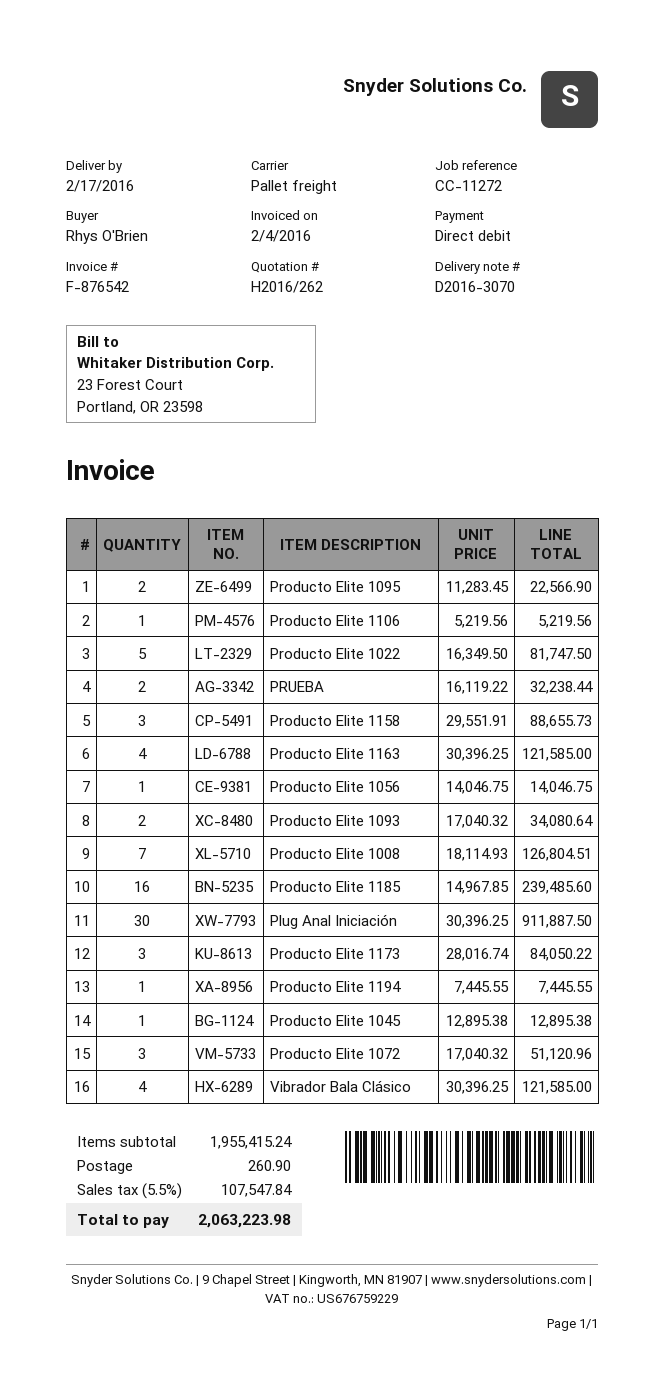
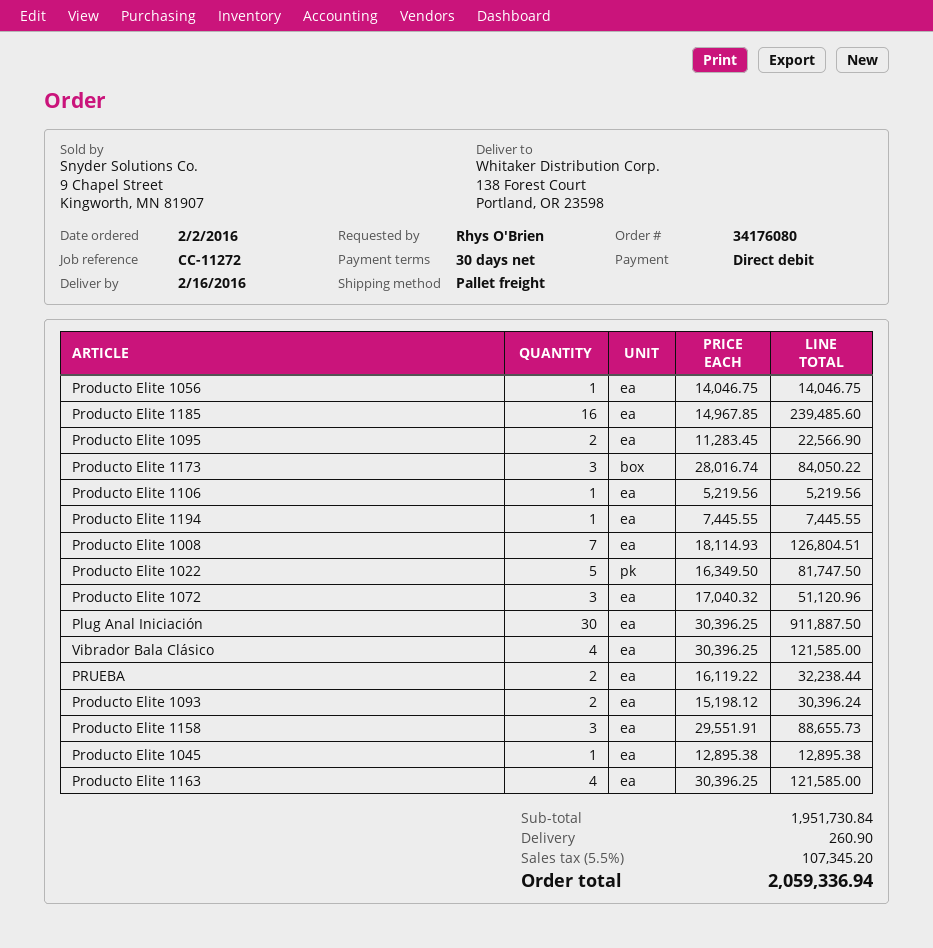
delivery date: 2016-02-17 -> 2016-02-16
Producto Elite 1093: 2 x 17040.32 = 34080.64 -> 2 x 15198.12 = 30396.24
subtotal: 1955415.24 -> 1951730.84
tax: 5.5% = 107547.84 -> 5.5% = 107345.20
total: 2063223.98 -> 2059336.94

